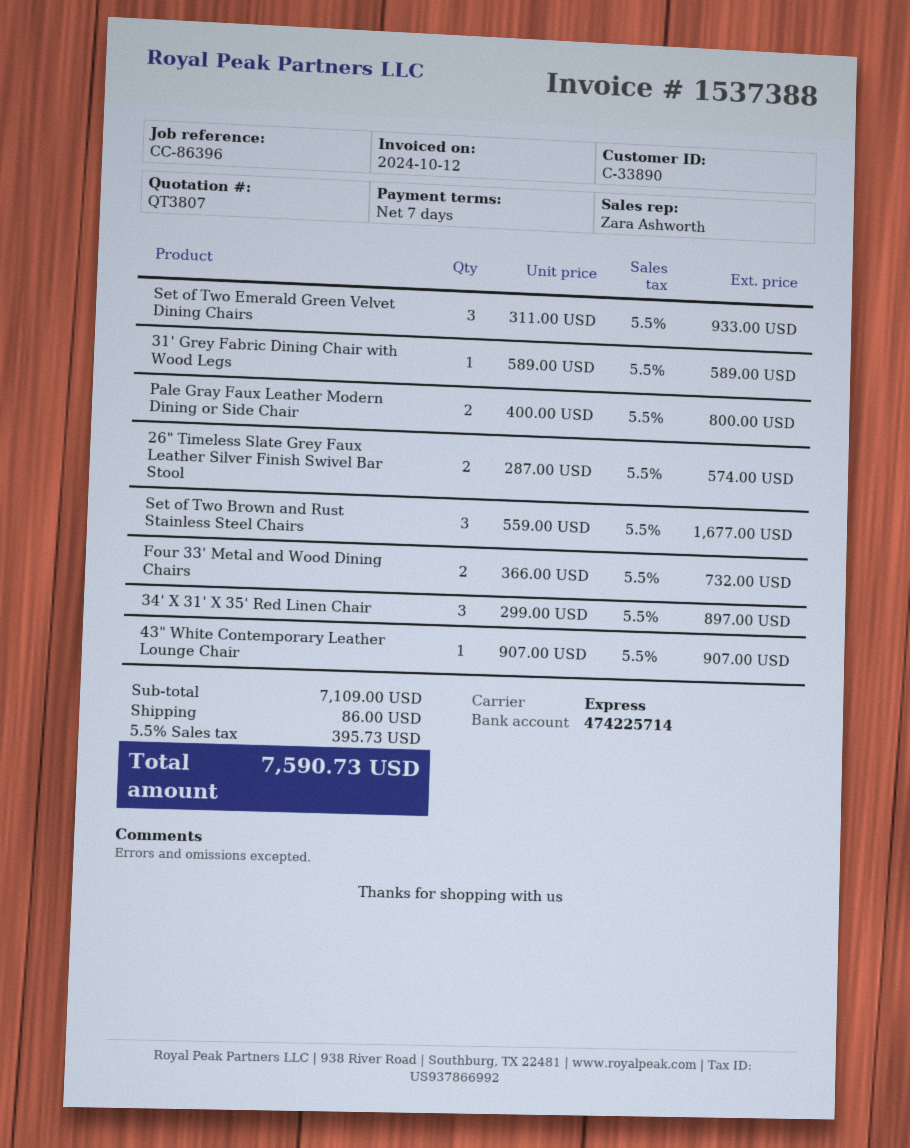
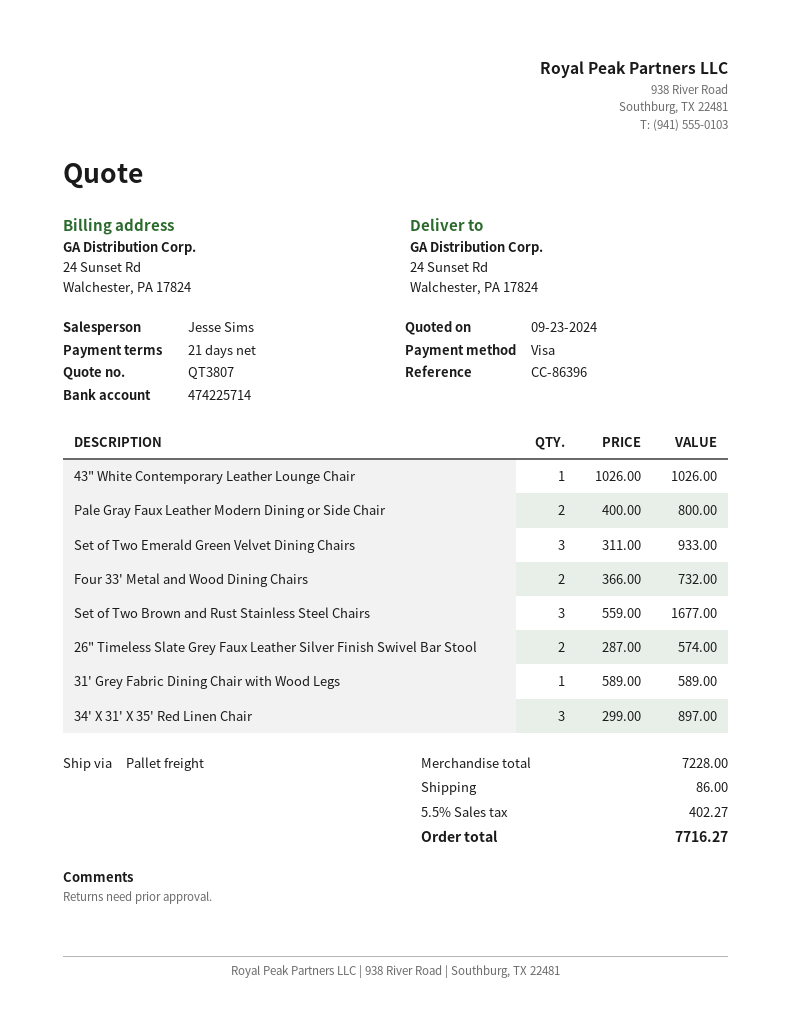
payment terms: 7 days -> 21 days
sales rep: Zara Ashworth -> Jesse Sims
shipping method: express -> pallet freight
43" White Contemporary Leather Lounge Chair: 1 x 907.00 = 907.00 -> 1 x 1026.00 = 1026.00
subtotal: 7109.00 -> 7228.00
tax: 5.5% = 395.73 -> 5.5% = 402.27
total: 7590.73 -> 7716.27

